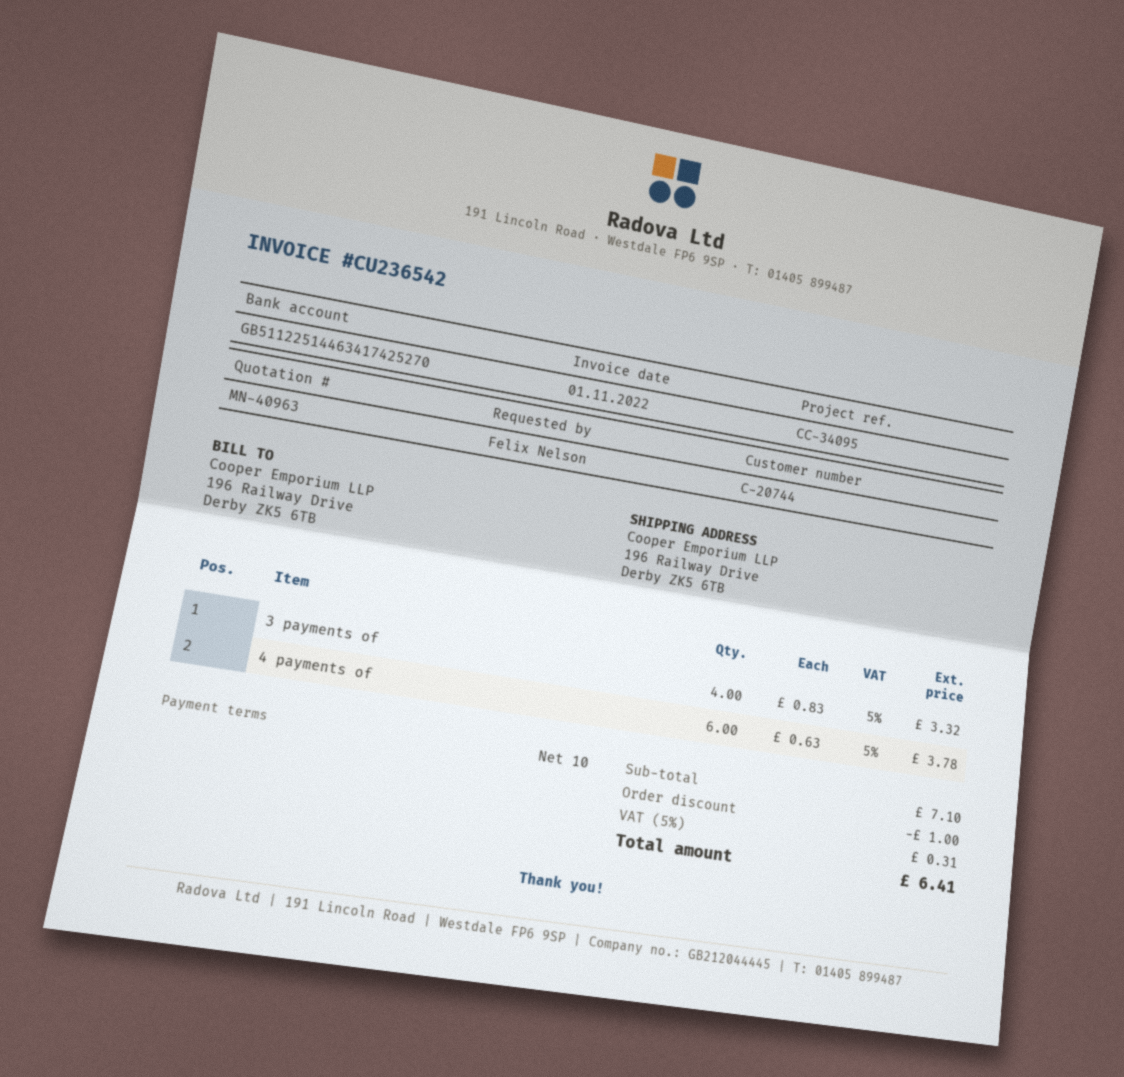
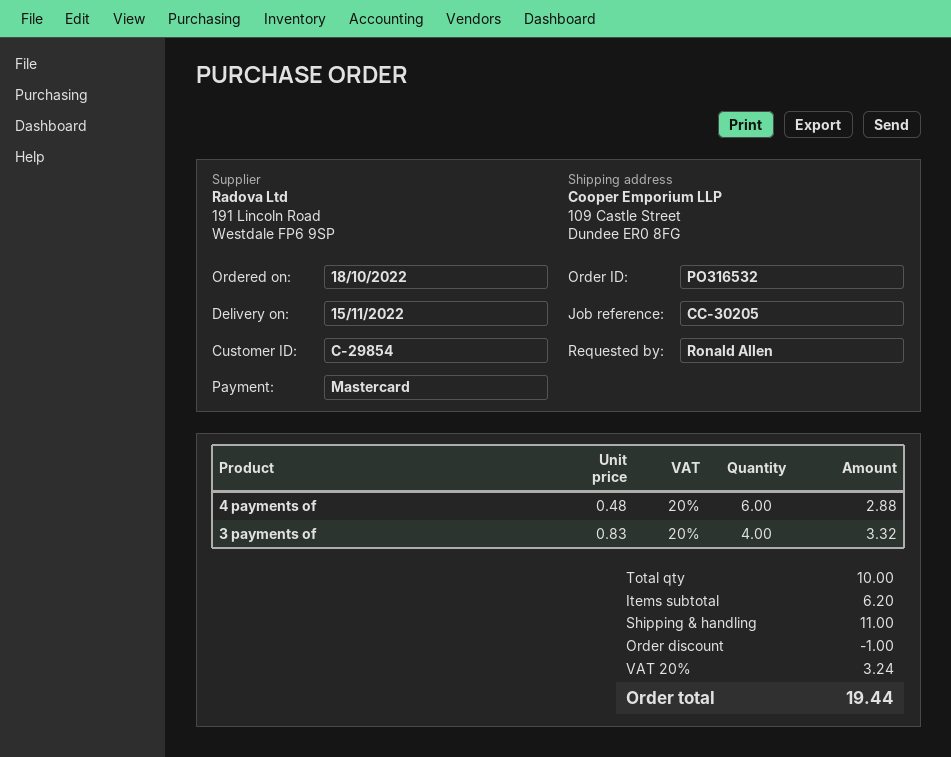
customer number: C-20744 -> C-29854
reference: CC-34095 -> CC-30205
ordered by: Felix Nelson -> Ronald Allen
ship to: 196 Railway Drive, Derby ZK5 6TB -> 109 Castle Street, Dundee ER0 8FG
4 payments of: 6 x 0.63 = 3.78 -> 6 x 0.48 = 2.88
subtotal: 7.10 -> 6.20
shipping: none -> 11.00
tax: 5% = 0.31 -> 20% = 3.24
total: 6.41 -> 19.44

